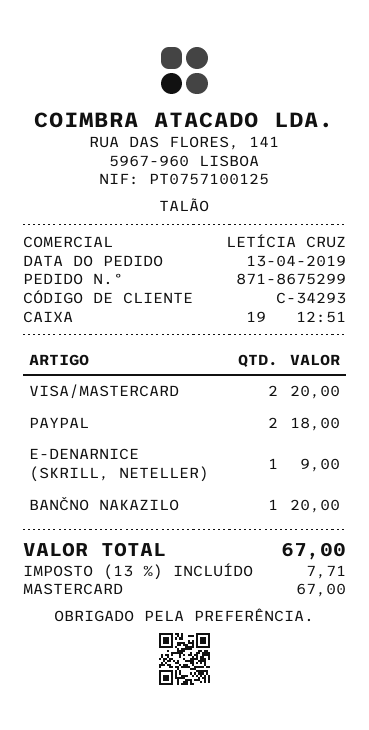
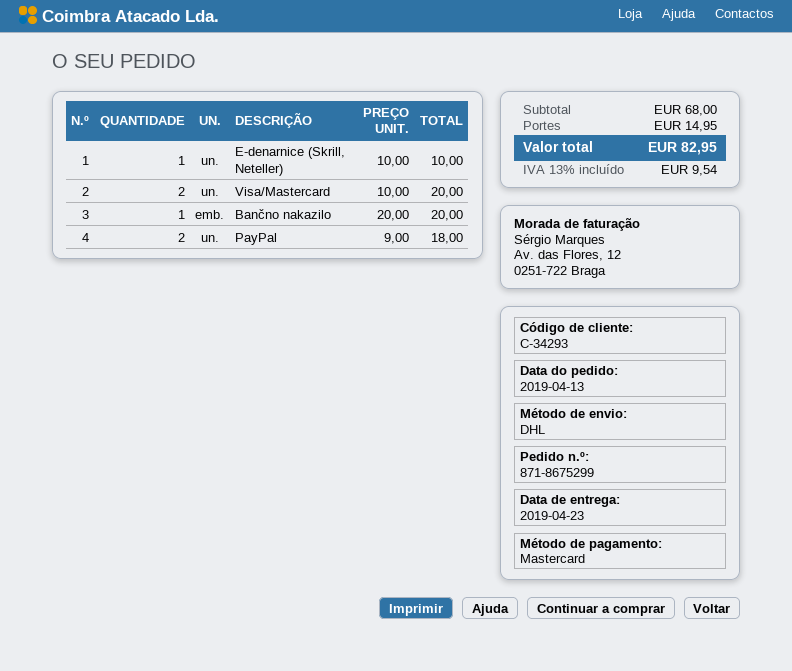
E-DENARNICE (SKRILL, NETELLER): 1 for 9.00 -> 1 for 10.00
shipping: none -> 14.95
tax: 13% = 7.71 -> 13% = 9.54
total: 67.00 -> 82.95

